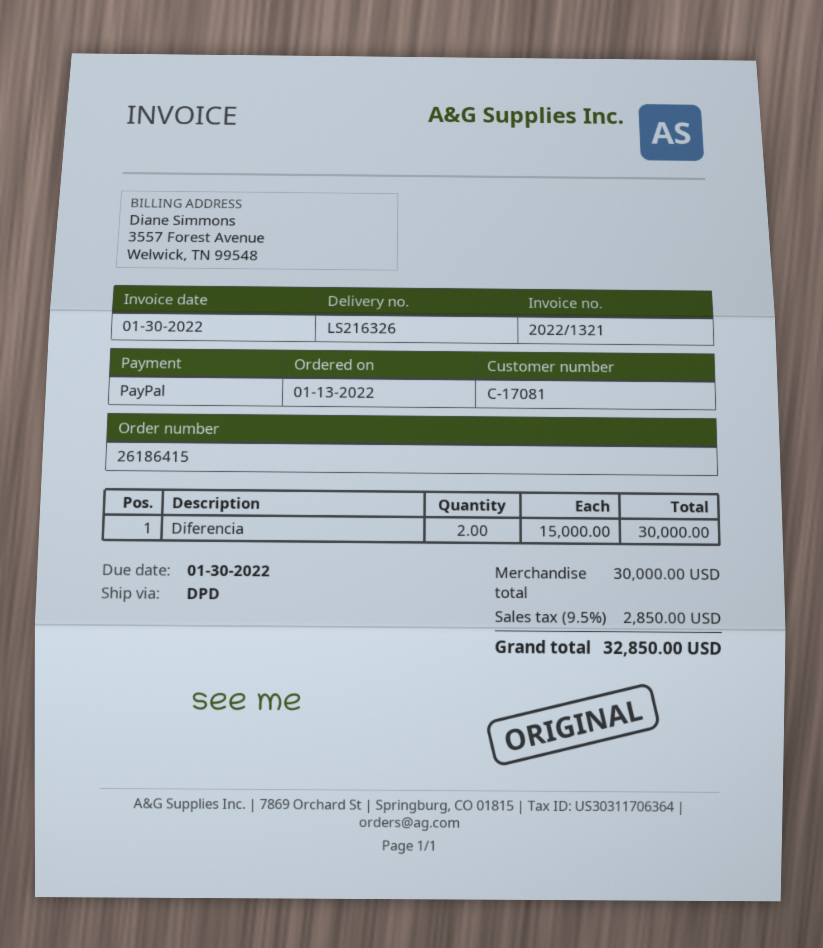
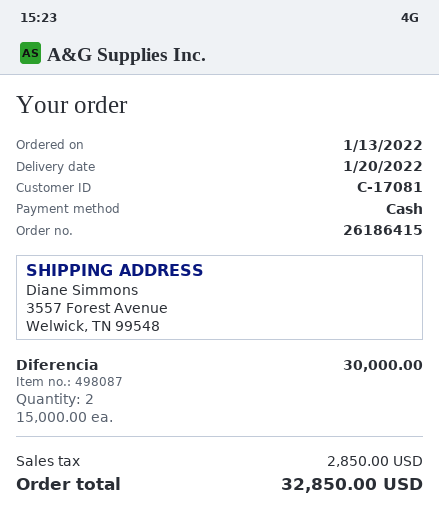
payment method: PayPal -> cash

